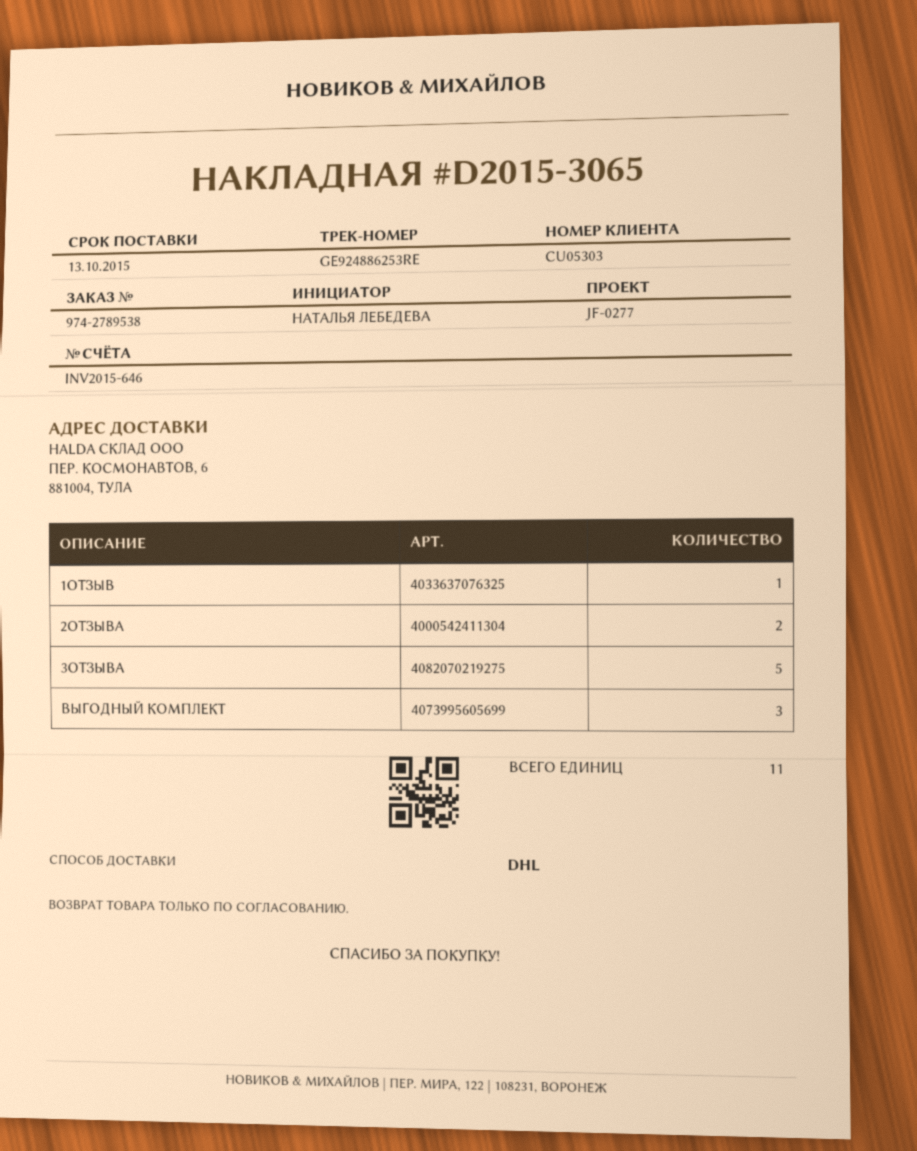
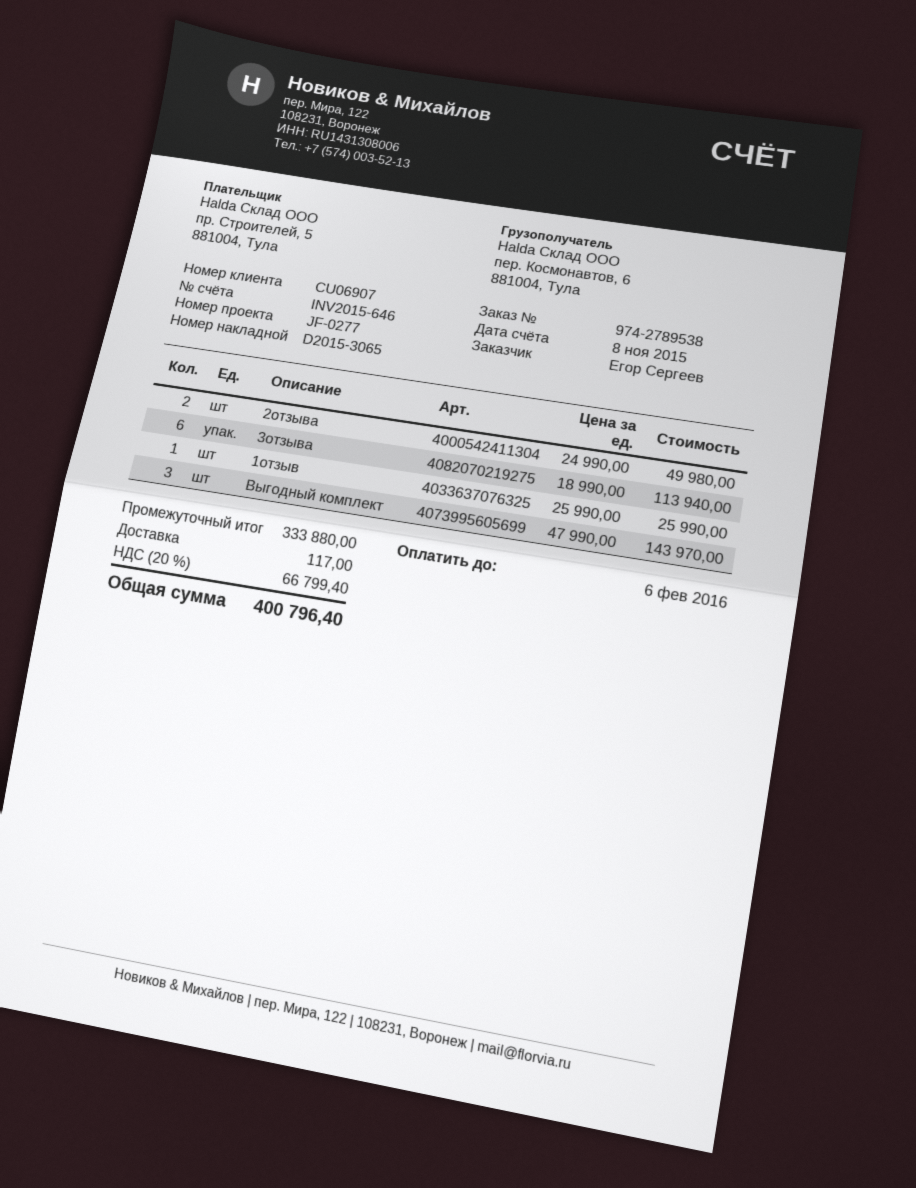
customer number: CU05303 -> CU06907
ordered by: НАТАЛЬЯ ЛЕБЕДЕВА -> Егор Сергеев
3ОТЗЫВА: 5 -> 6

